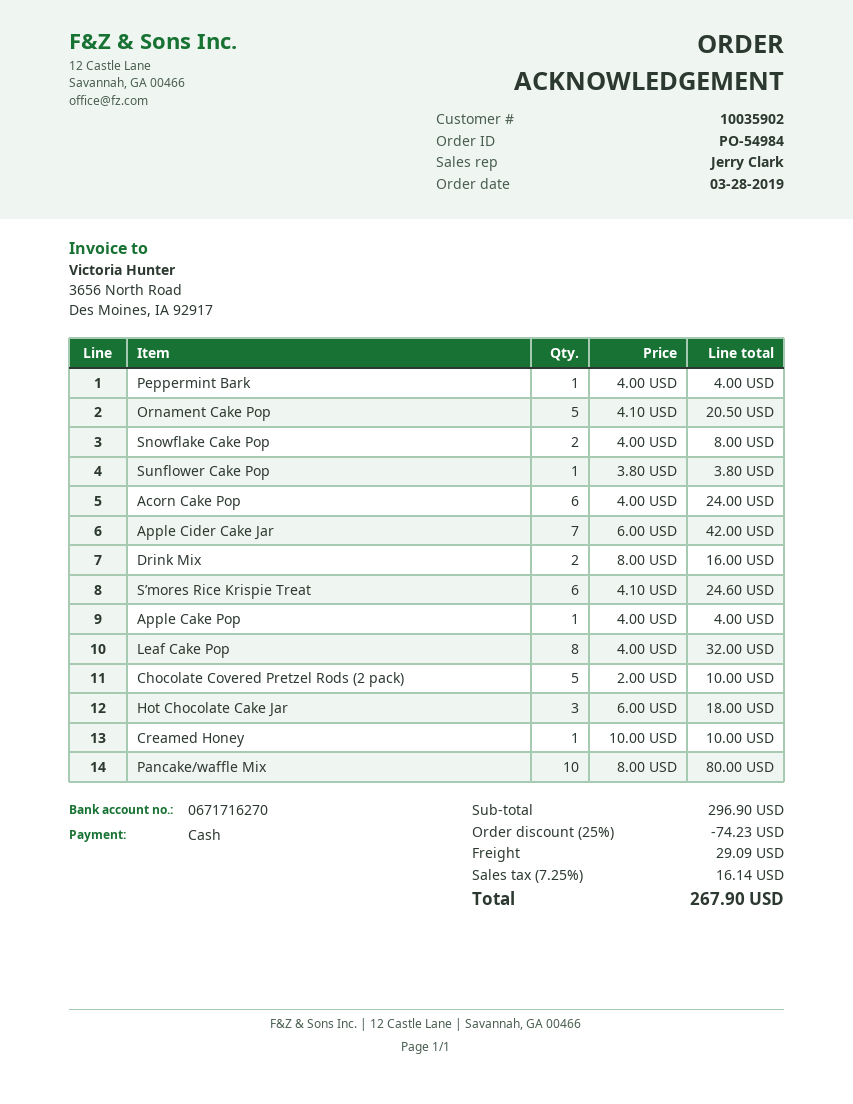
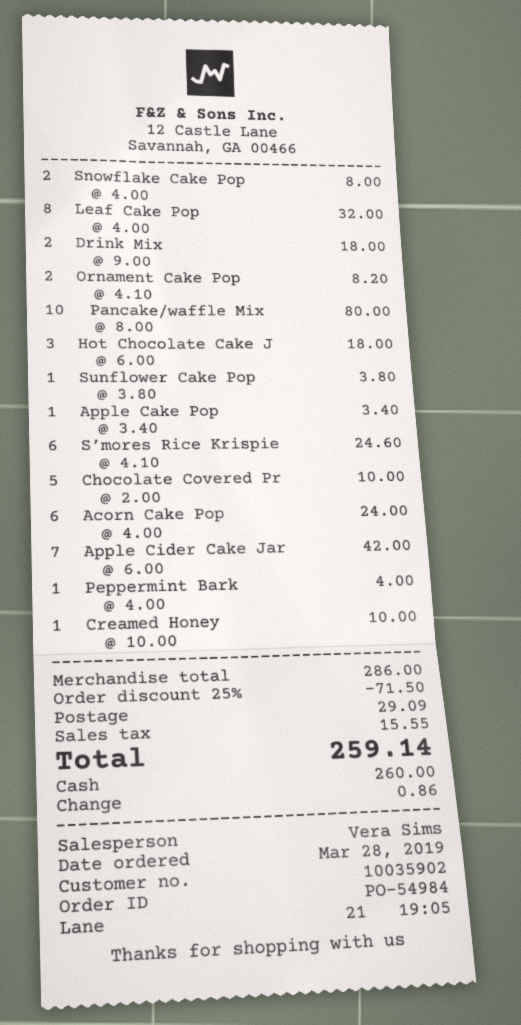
sales rep: Jerry Clark -> Vera Sims
Ornament Cake Pop: 5 x 4.10 = 20.50 -> 2 x 4.10 = 8.20
Drink Mix: 2 x 8.00 = 16.00 -> 2 x 9.00 = 18.00
Apple Cake Pop: 1 x 4.00 = 4.00 -> 1 x 3.40 = 3.40
subtotal: 296.90 -> 286.00
discount: 25% = 74.23 -> 25% = 71.50
tax: 16.14 -> 15.55
total: 267.90 -> 259.14

